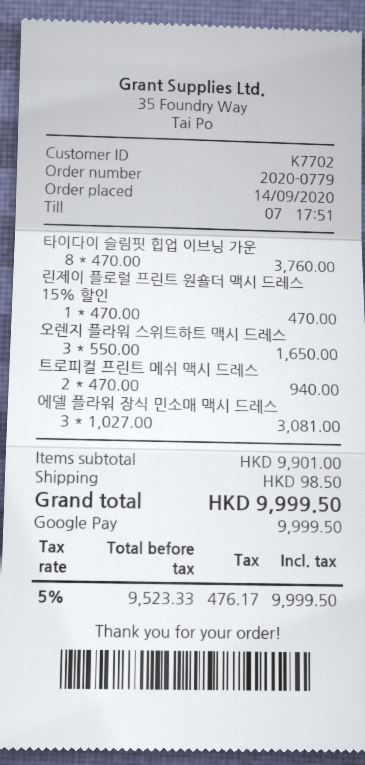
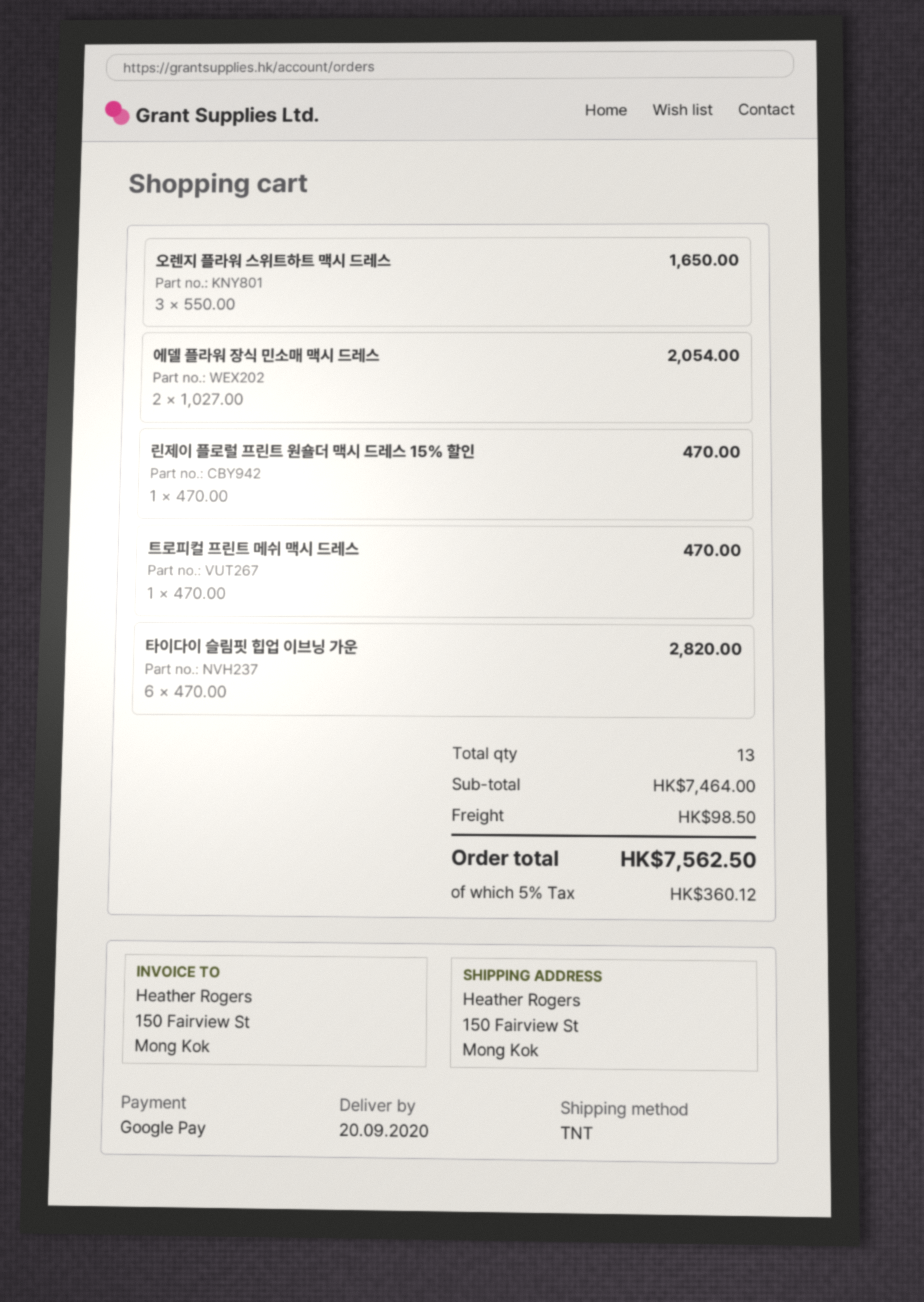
타이다이 슬림핏 힙업 이브닝 가운: 8 x 470.00 = 3760.00 -> 6 x 470.00 = 2820.00
트로피컬 프린트 메쉬 맥시 드레스: 2 x 470.00 = 940.00 -> 1 x 470.00 = 470.00
에델 플라워 장식 민소매 맥시 드레스: 3 x 1027.00 = 3081.00 -> 2 x 1027.00 = 2054.00
subtotal: 9901.00 -> 7464.00
tax: 5% = 476.17 -> 5% = 360.12
total: 9999.50 -> 7562.50

